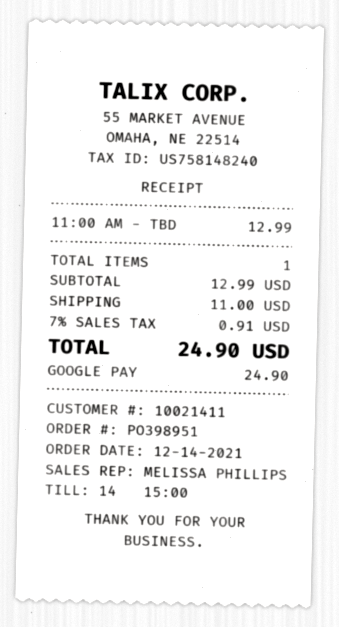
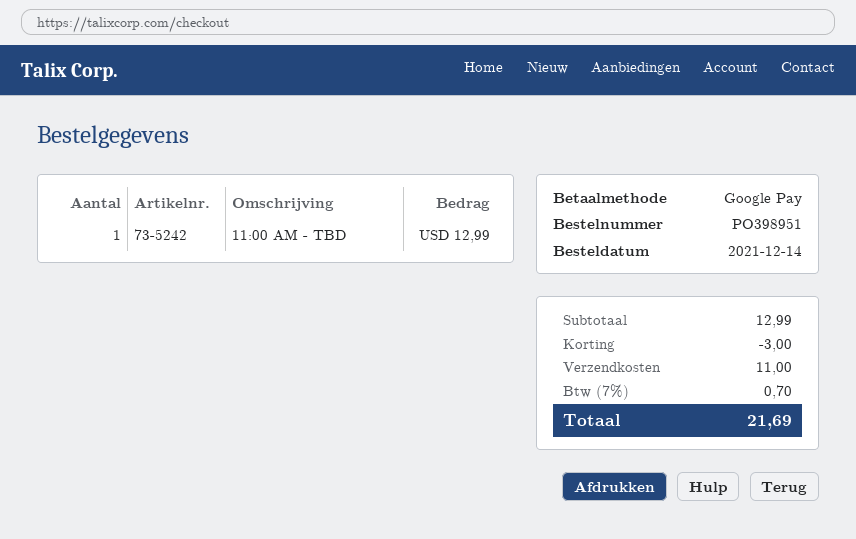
discount: none -> 3.00
tax: 7% = 0.91 -> 7% = 0.70
total: 24.90 -> 21.69

